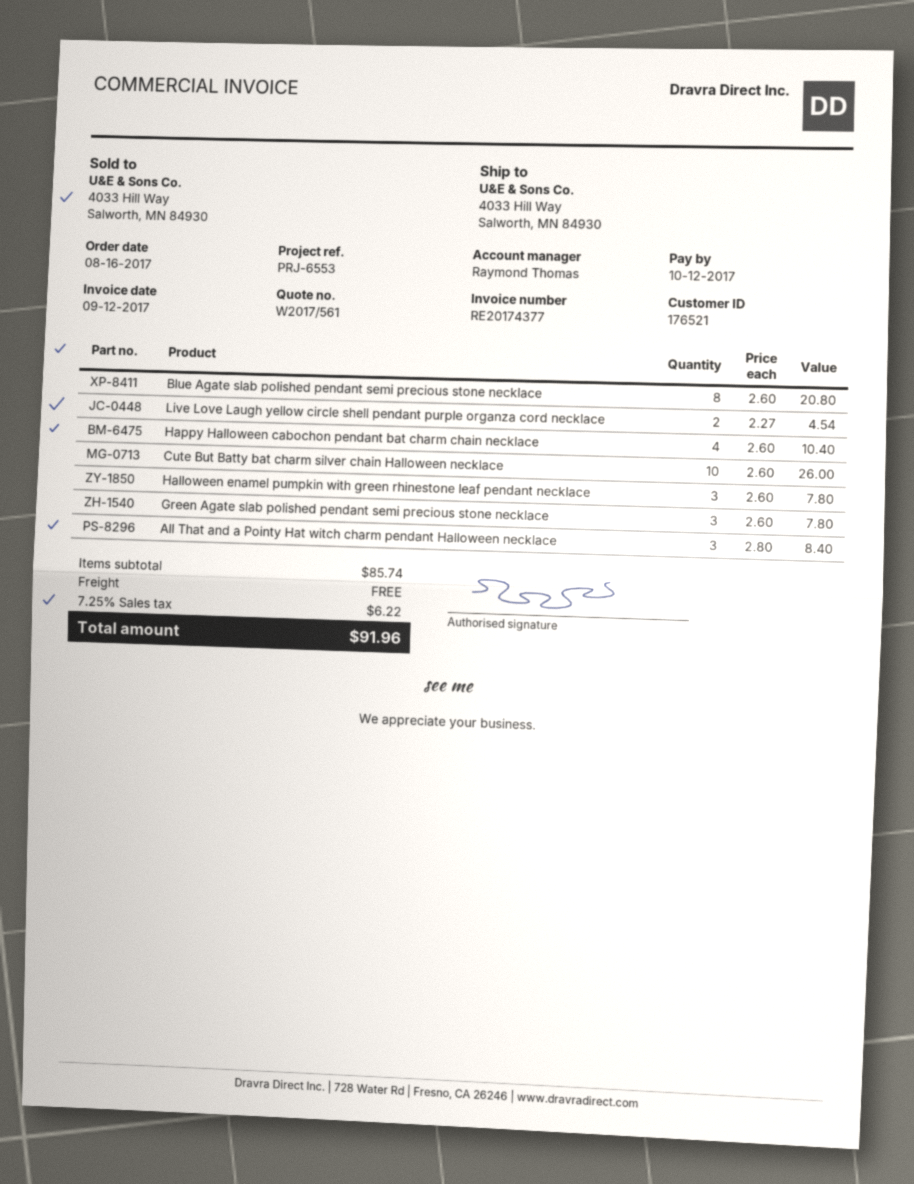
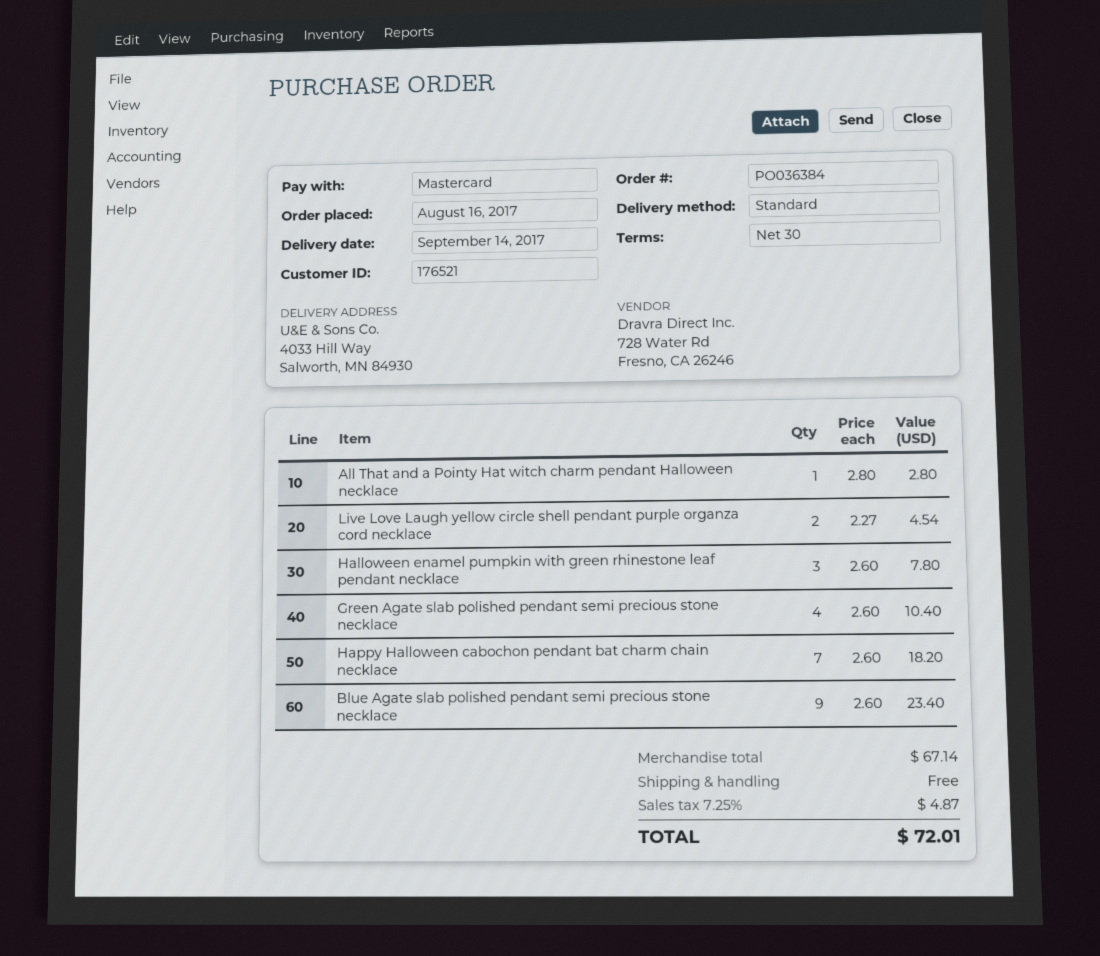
Blue Agate slab polished pendant semi precious stone necklace: 8 x 2.60 = 20.80 -> 9 x 2.60 = 23.40
Happy Halloween cabochon pendant bat charm chain necklace: 4 x 2.60 = 10.40 -> 7 x 2.60 = 18.20
Cute But Batty bat charm silver chain Halloween necklace: 10 x 2.60 = 26.00 -> none
Green Agate slab polished pendant semi precious stone necklace: 3 x 2.60 = 7.80 -> 4 x 2.60 = 10.40
All That and a Pointy Hat witch charm pendant Halloween necklace: 3 x 2.80 = 8.40 -> 1 x 2.80 = 2.80
subtotal: 85.74 -> 67.14
tax: 7.25% = 6.22 -> 7.25% = 4.87
total: 91.96 -> 72.01

